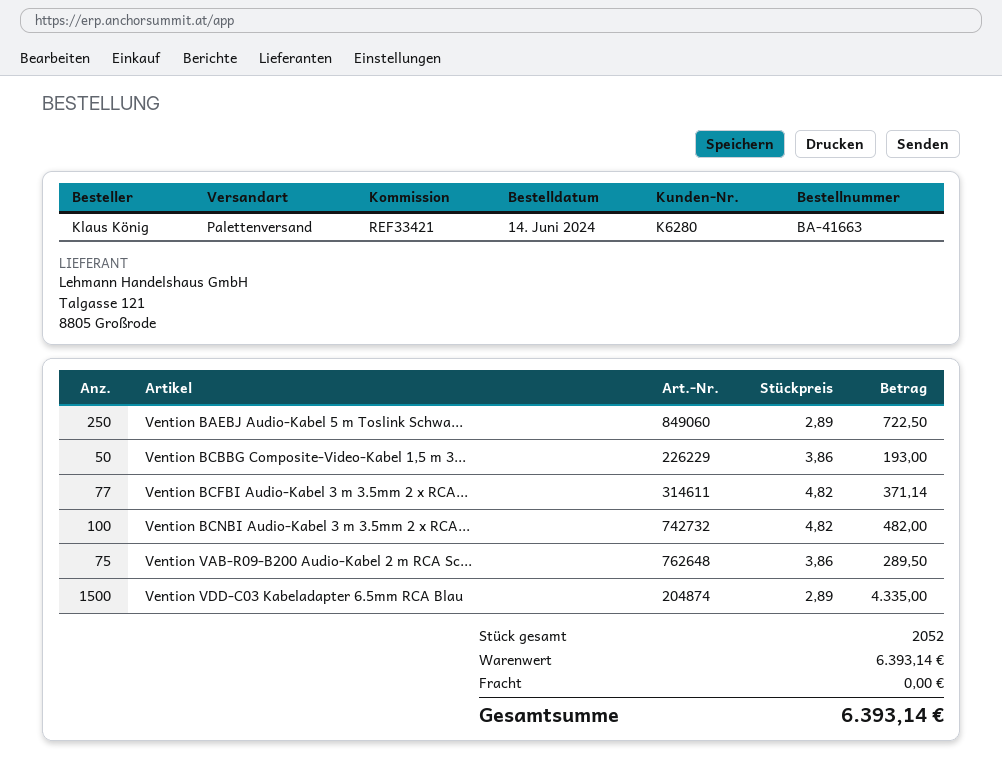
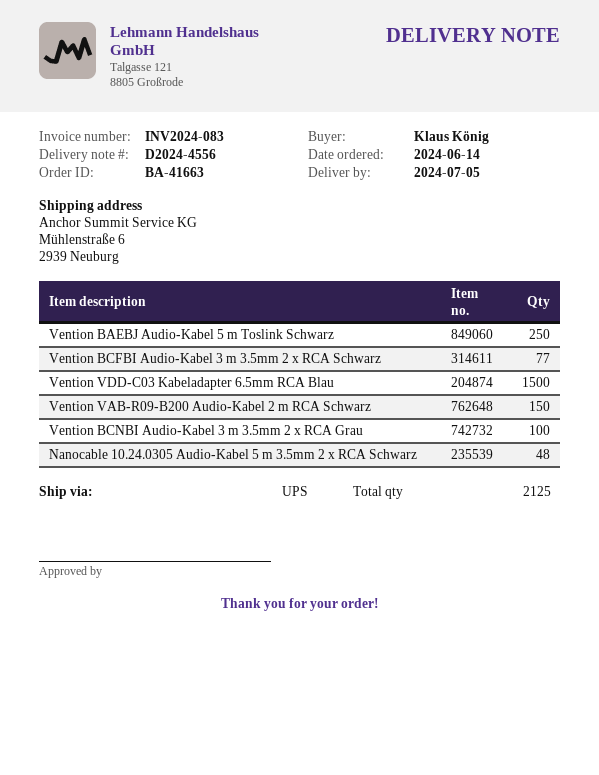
shipping method: pallet freight -> UPS
Vention BCBBG Composite-Video-Kabel 1,5 m 3...: 50 -> none
Vention VAB-R09-B200 Audio-Kabel 2 m RCA Sc...: 75 -> 150
Nanocable 10.24.0305 Audio-Kabel 5 m 3.5mm 2 x RCA Schwarz: none -> 48
total quantity: 2052 -> 2125

